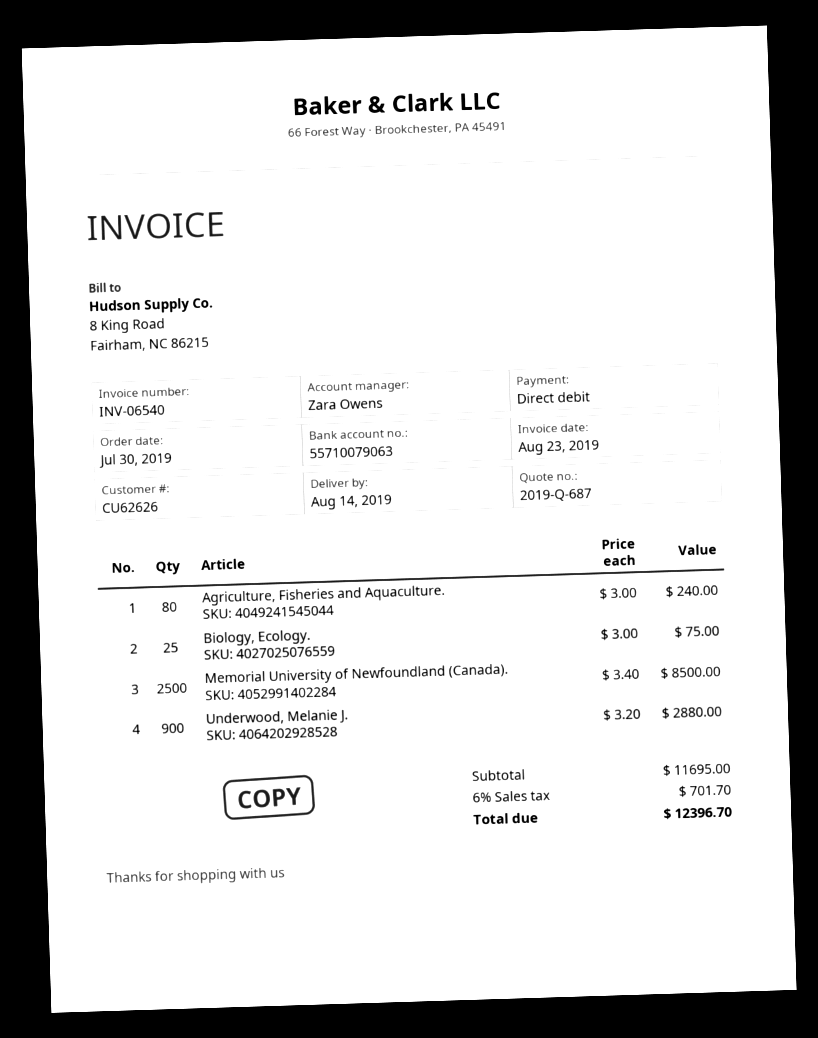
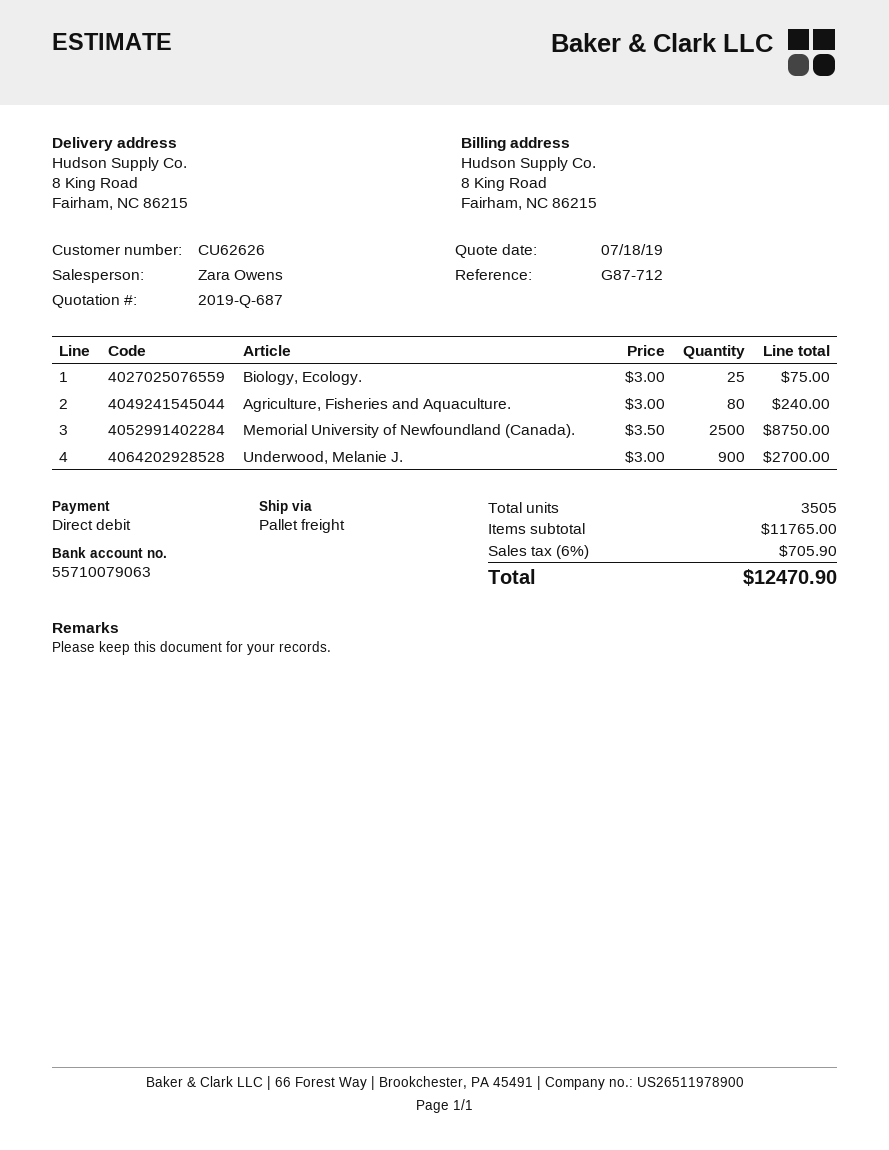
Memorial University of Newfoundland (Canada).: 2500 x 3.40 = 8500.00 -> 2500 x 3.50 = 8750.00
Underwood, Melanie J.: 900 x 3.20 = 2880.00 -> 900 x 3.00 = 2700.00
subtotal: 11695.00 -> 11765.00
tax: 6% = 701.70 -> 6% = 705.90
total: 12396.70 -> 12470.90

